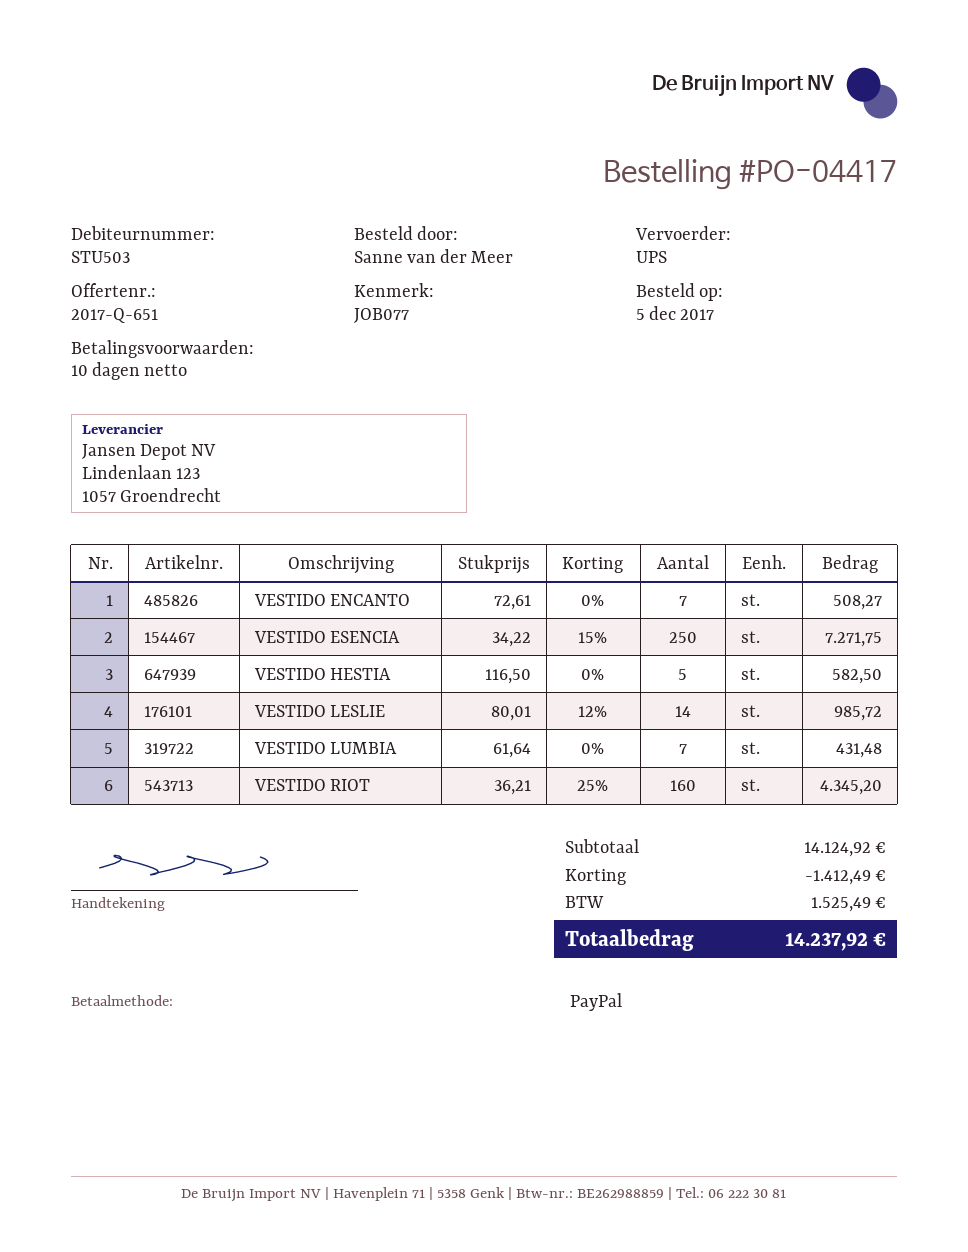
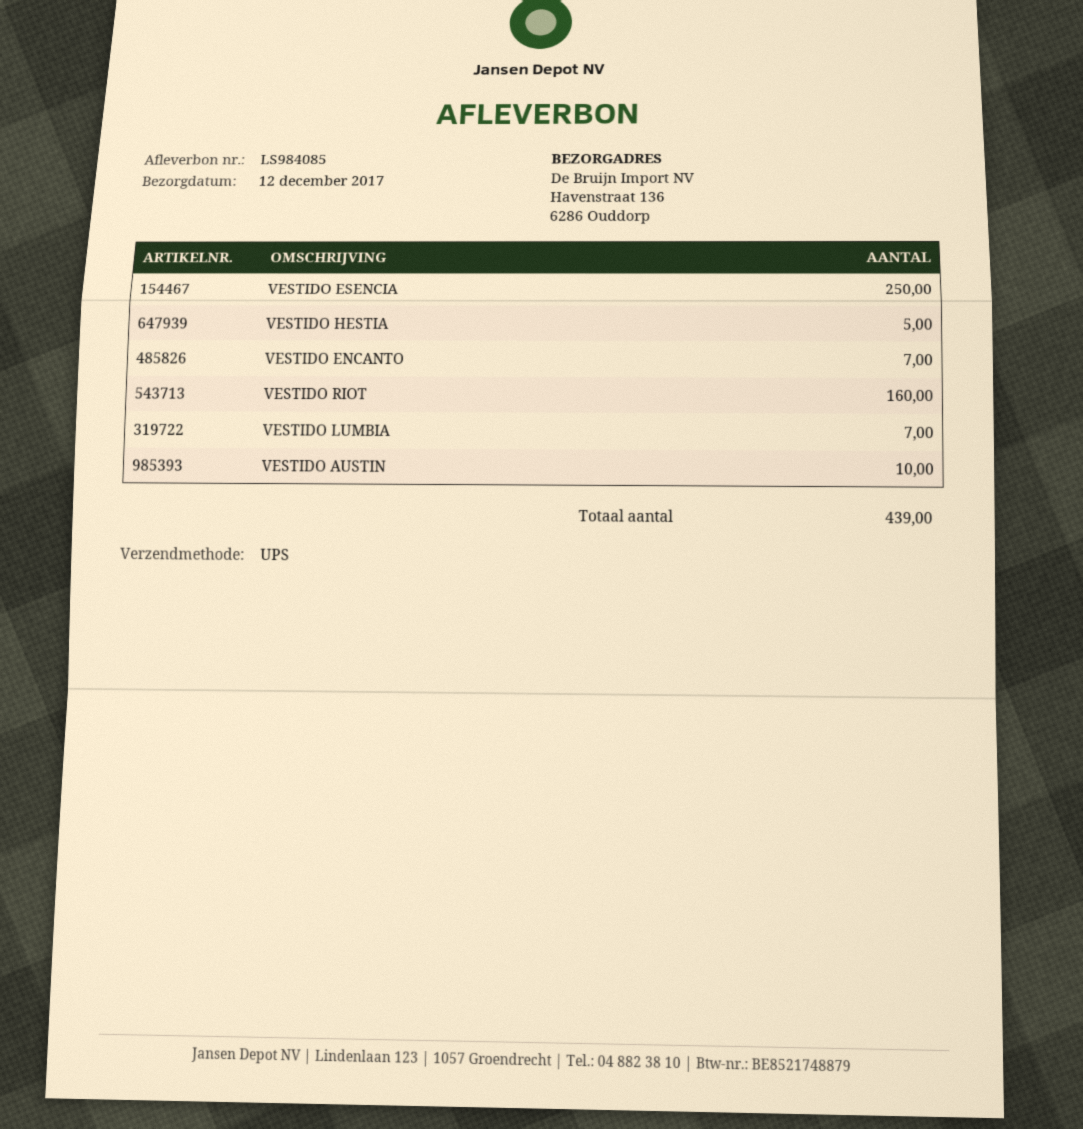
VESTIDO LESLIE: 14 -> none
VESTIDO AUSTIN: none -> 10

